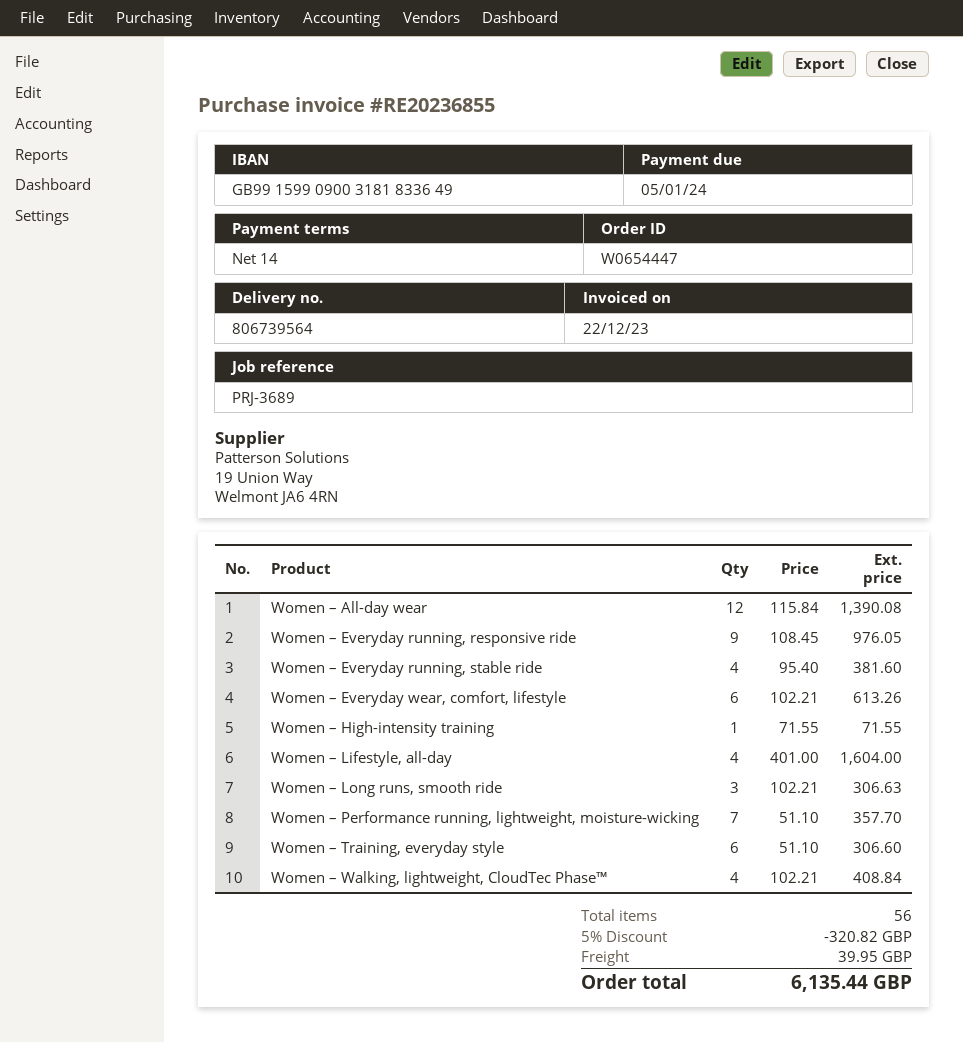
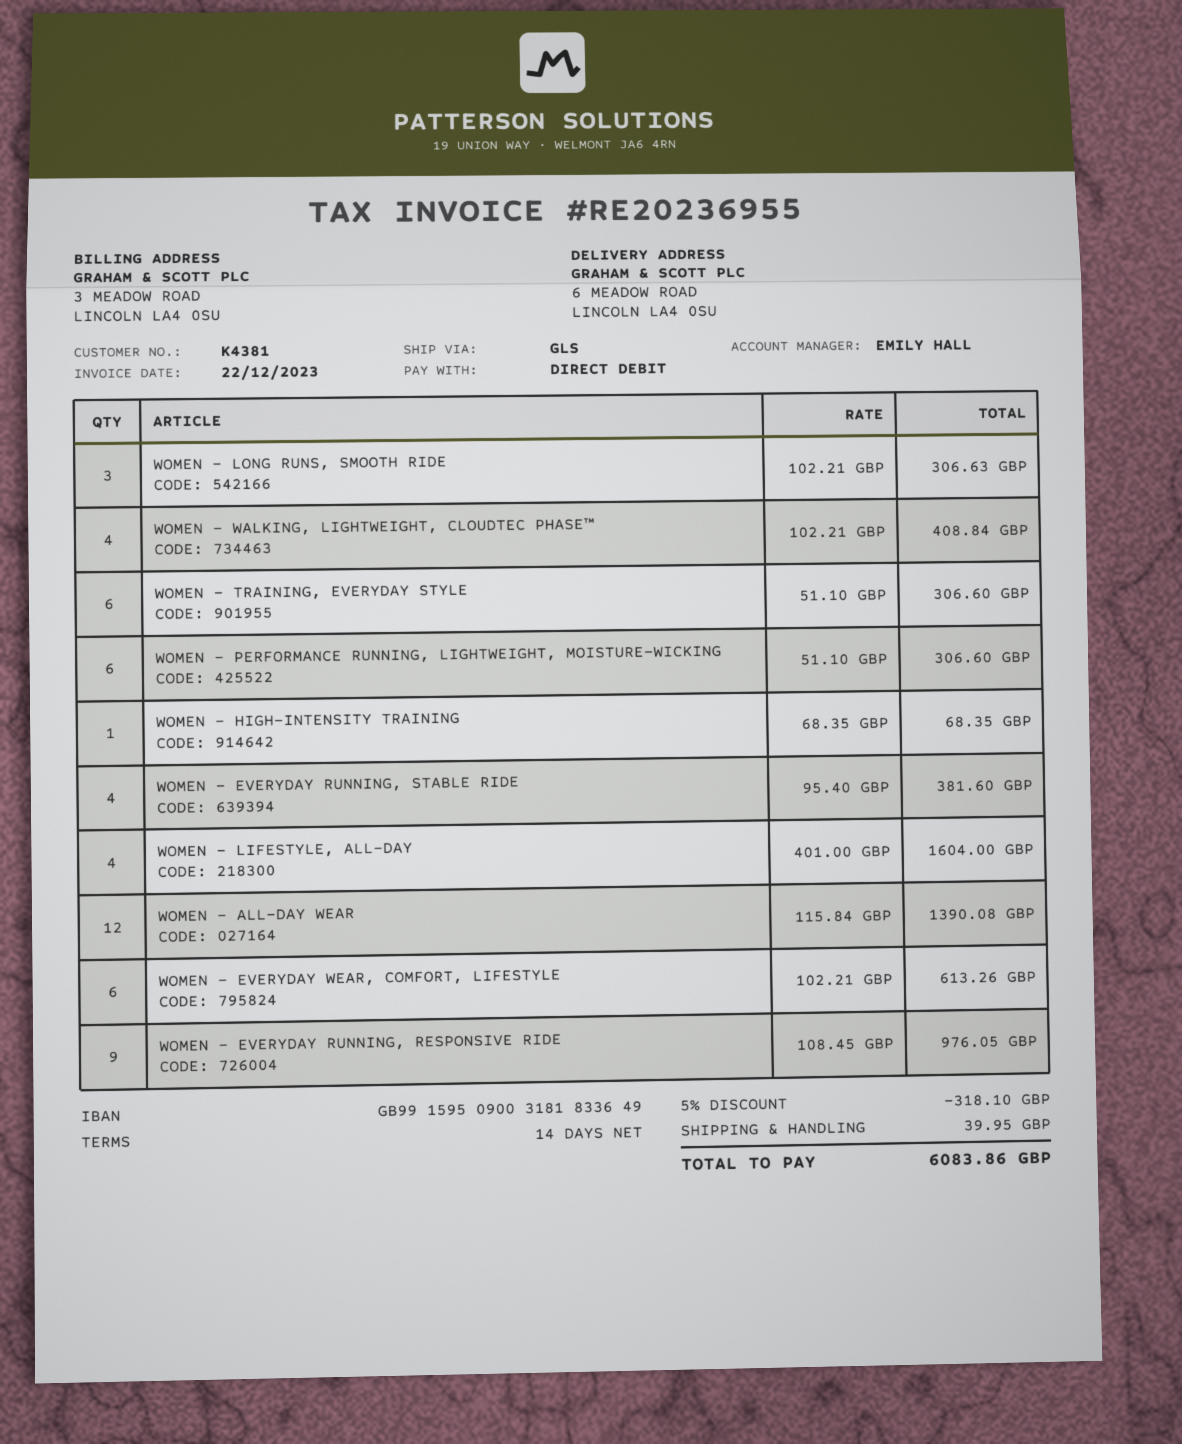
invoice number: RE20236855 -> RE20236955
bank account: GB99159909003181833649 -> GB99159509003181833649
Women – High-intensity training: 1 x 71.55 = 71.55 -> 1 x 68.35 = 68.35
Women – Performance running, lightweight, moisture-wicking: 7 x 51.10 = 357.70 -> 6 x 51.10 = 306.60
discount: 5% = 320.82 -> 5% = 318.10
total: 6135.44 -> 6083.86

